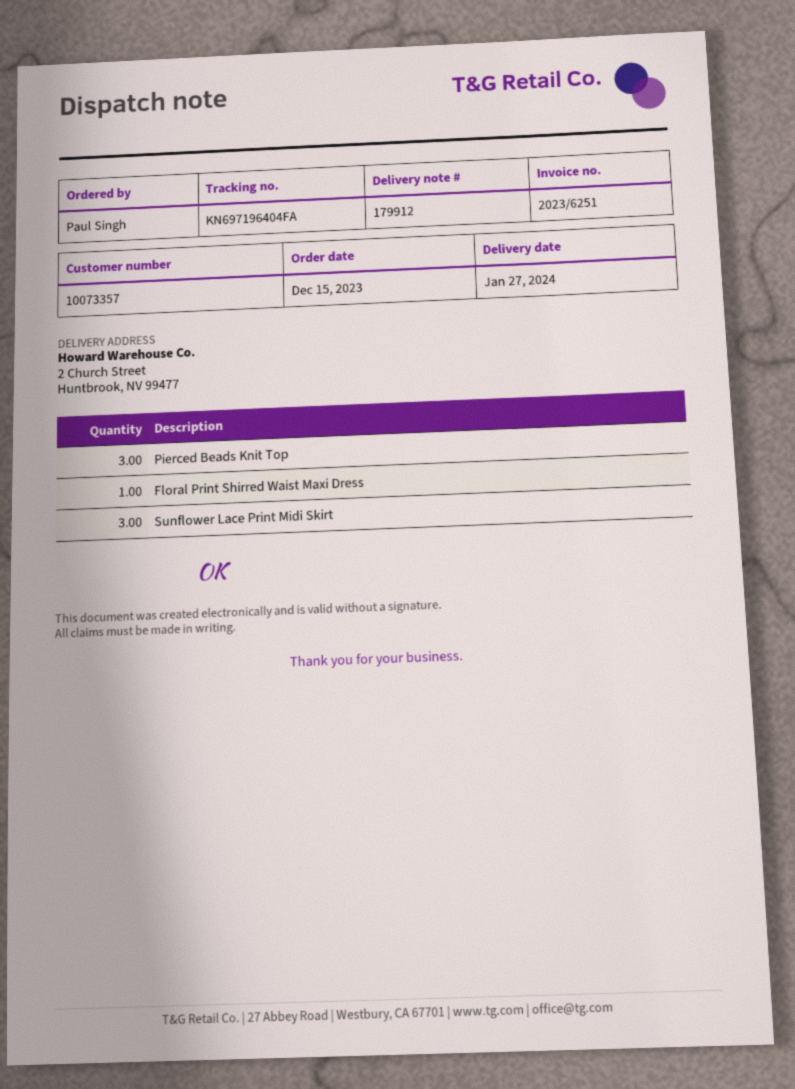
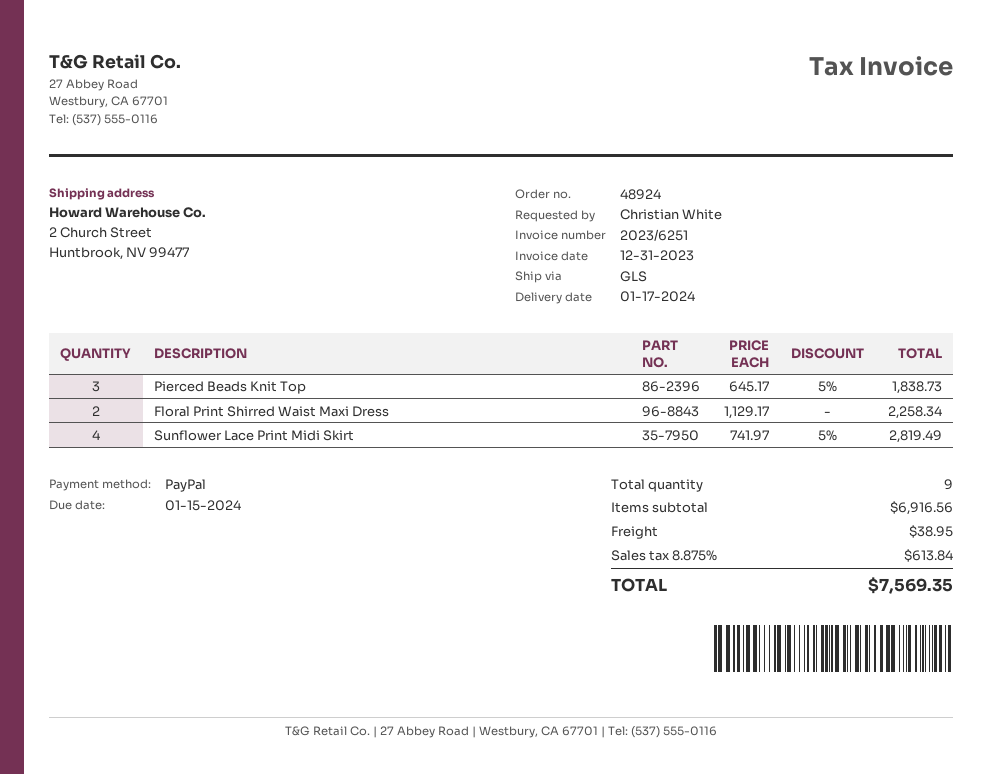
delivery date: 2024-01-27 -> 2024-01-17
ordered by: Paul Singh -> Christian White
Floral Print Shirred Waist Maxi Dress: 1 -> 2
Sunflower Lace Print Midi Skirt: 3 -> 4

